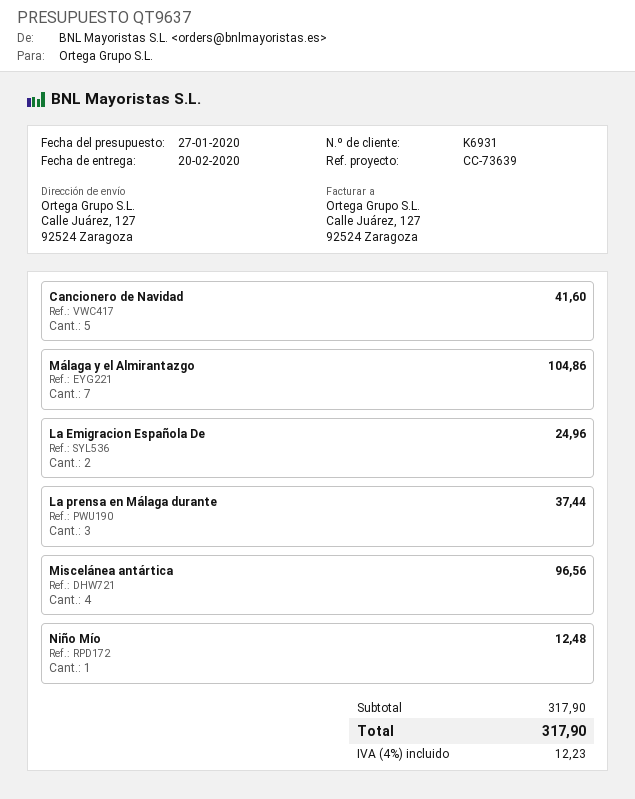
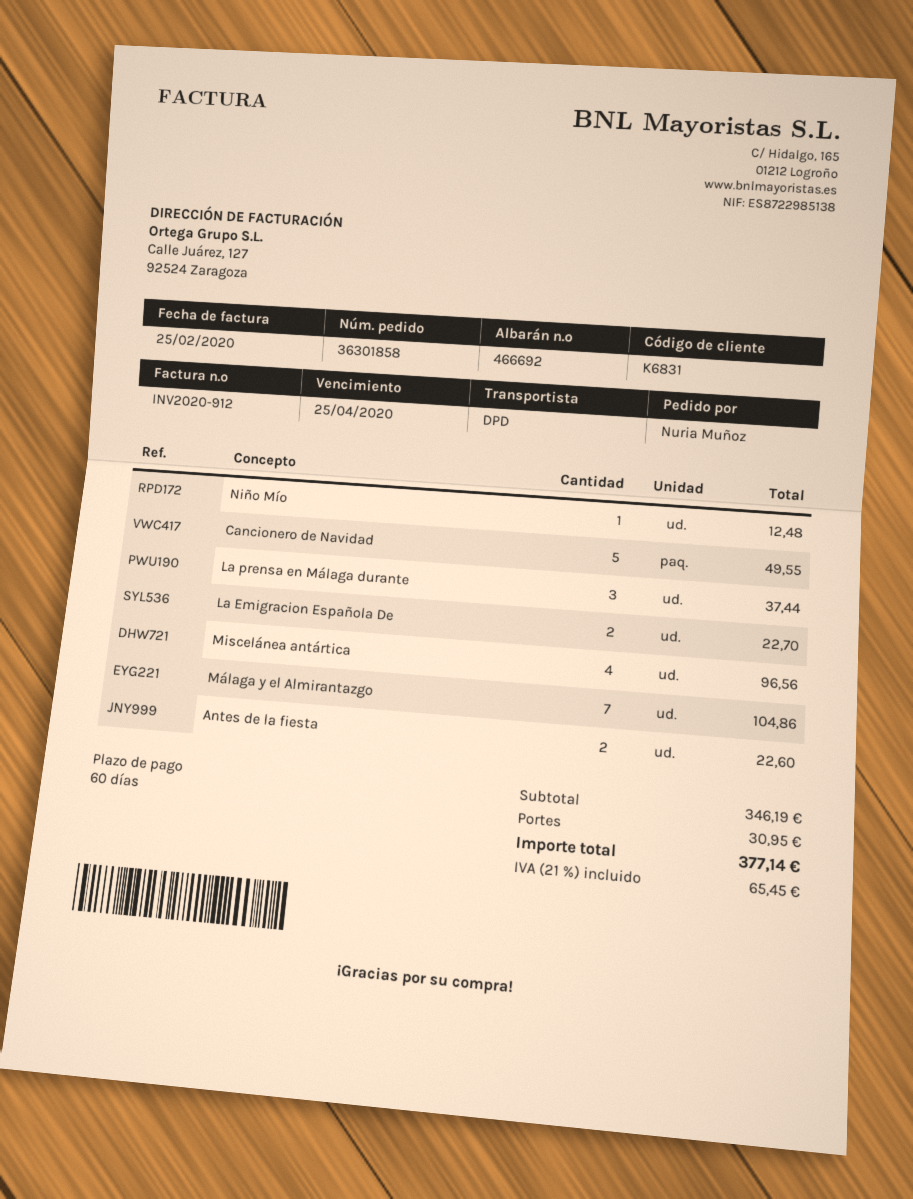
customer number: K6931 -> K6831
Cancionero de Navidad: 5 for 41.60 -> 5 for 49.55
La Emigracion Española De: 2 for 24.96 -> 2 for 22.70
Antes de la fiesta: none -> 2 for 22.60
subtotal: 317.90 -> 346.19
shipping: none -> 30.95
tax: 4% = 12.23 -> 21% = 65.45
total: 317.90 -> 377.14

